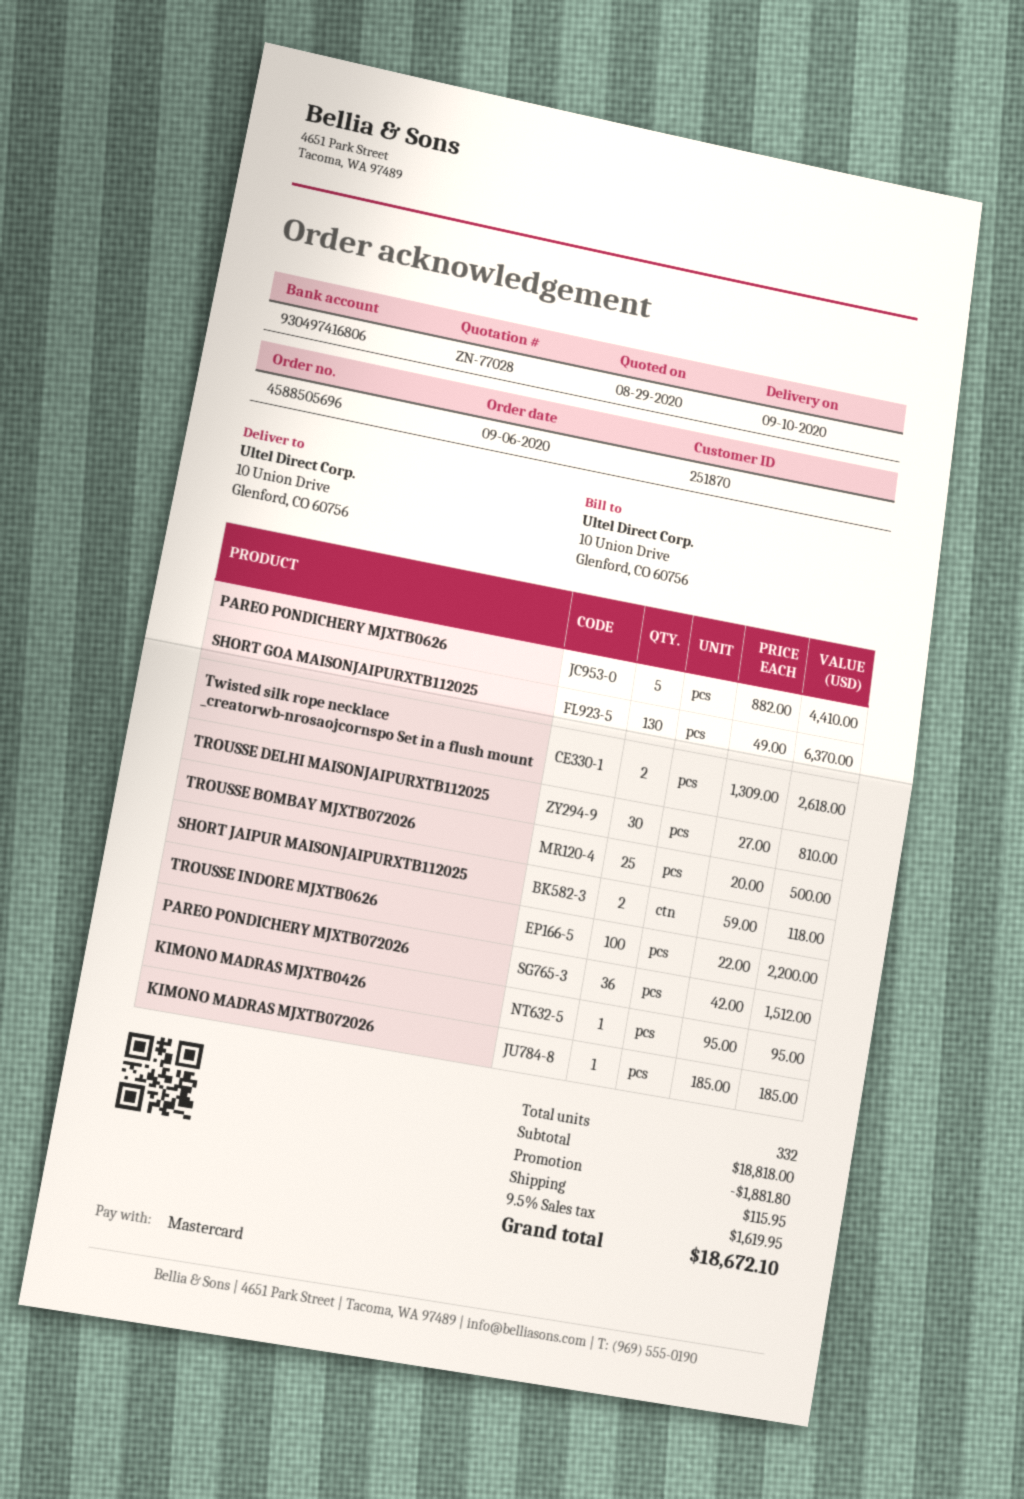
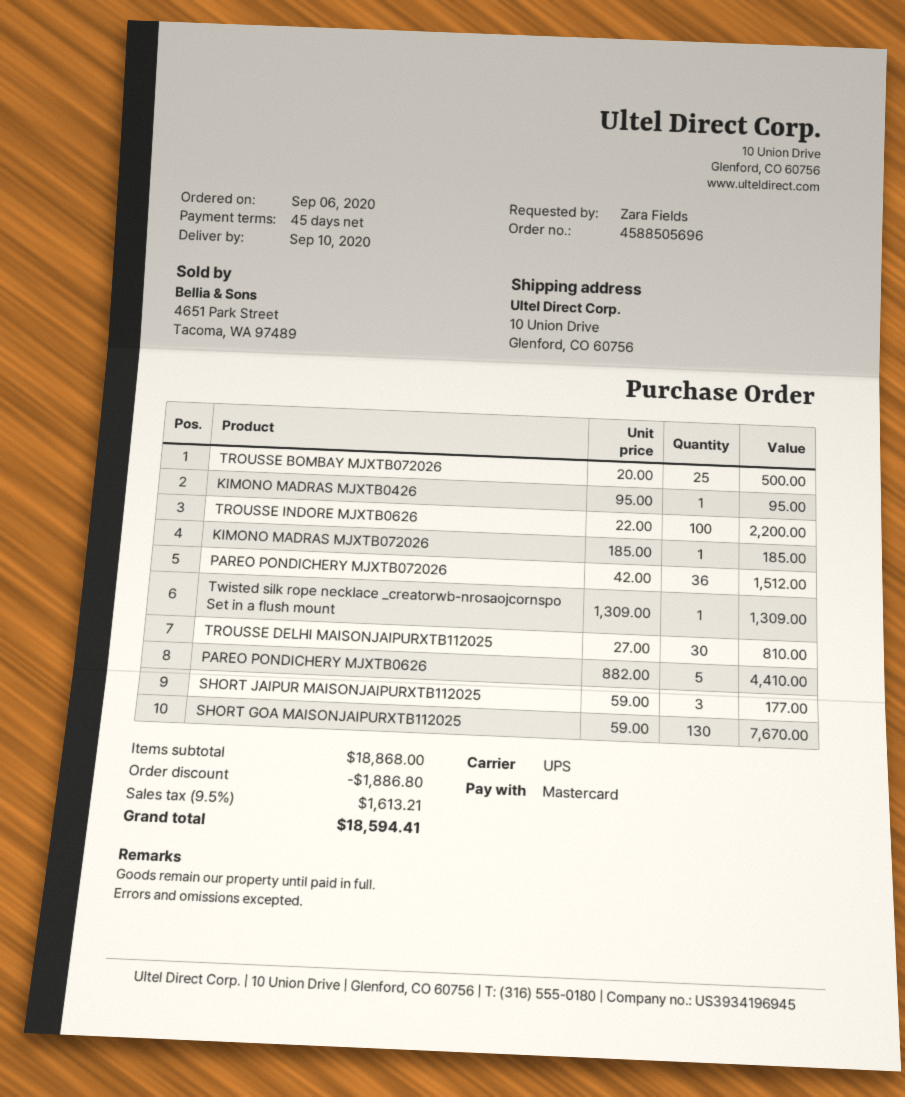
SHORT GOA MAISONJAIPURXTB112025: 130 x 49.00 = 6370.00 -> 130 x 59.00 = 7670.00
Twisted silk rope necklace _creatorwb-nrosaojcornspo Set in a flush mount: 2 x 1309.00 = 2618.00 -> 1 x 1309.00 = 1309.00
SHORT JAIPUR MAISONJAIPURXTB112025: 2 x 59.00 = 118.00 -> 3 x 59.00 = 177.00
subtotal: 18818.00 -> 18868.00
discount: 1881.80 -> 1886.80
shipping: 115.95 -> none
tax: 9.5% = 1619.95 -> 9.5% = 1613.21
total: 18672.10 -> 18594.41

